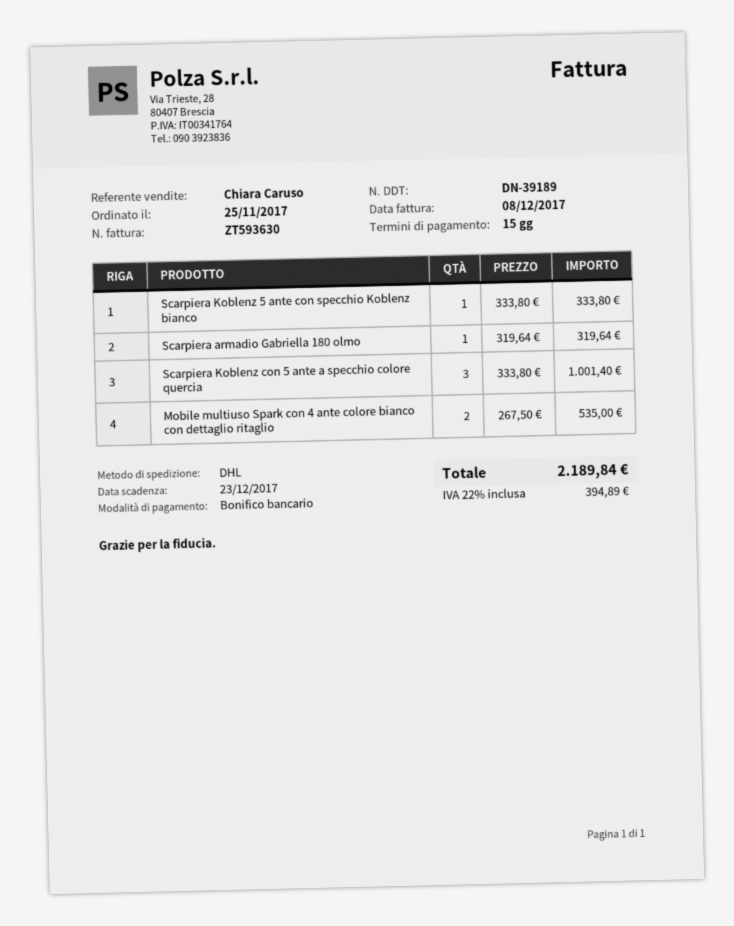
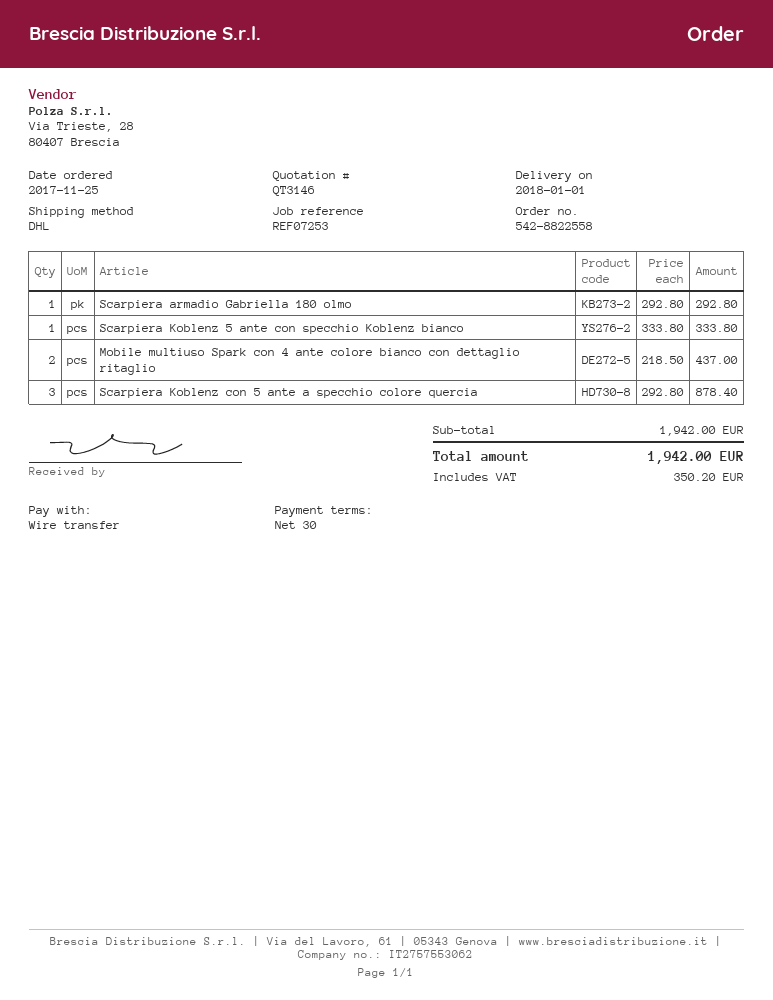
payment terms: 15 days -> 30 days
Scarpiera armadio Gabriella 180 olmo: 1 x 319.64 = 319.64 -> 1 x 292.80 = 292.80
Scarpiera Koblenz con 5 ante a specchio colore quercia: 3 x 333.80 = 1001.40 -> 3 x 292.80 = 878.40
Mobile multiuso Spark con 4 ante colore bianco con dettaglio ritaglio: 2 x 267.50 = 535.00 -> 2 x 218.50 = 437.00
tax: 394.89 -> 350.20
total: 2189.84 -> 1942.00

